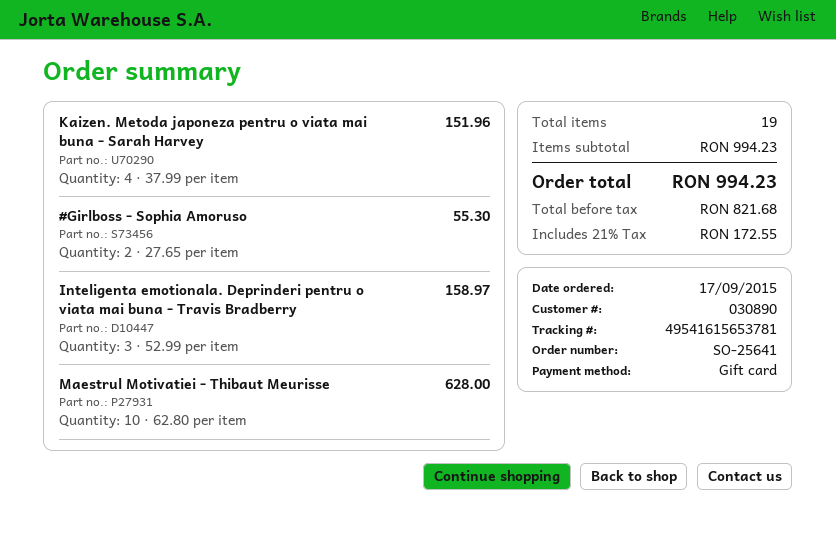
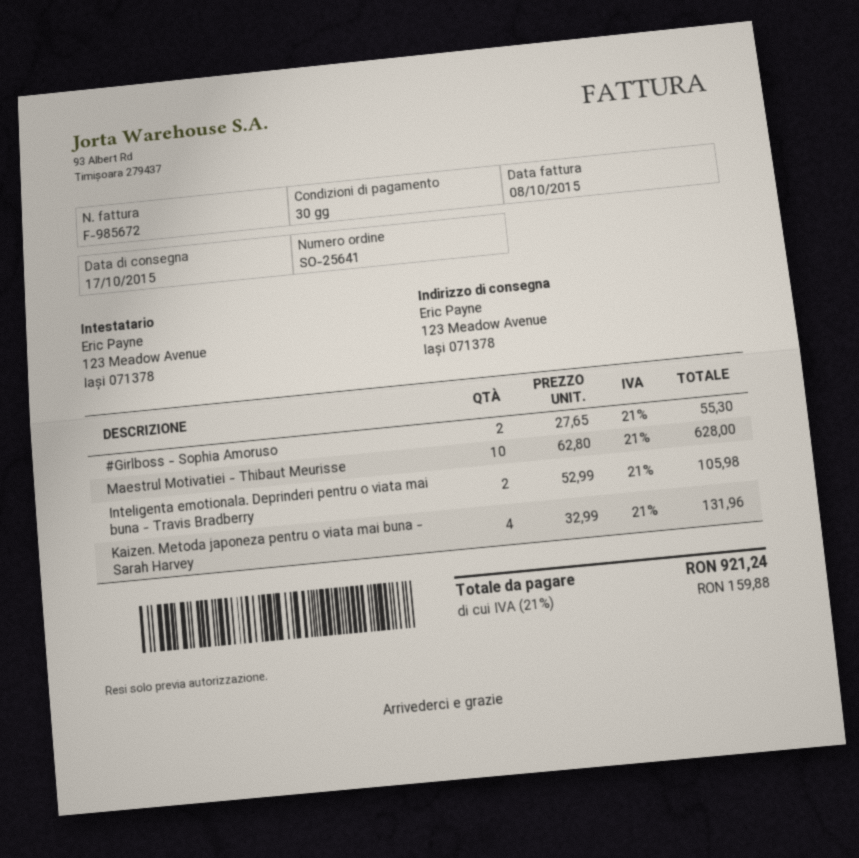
Kaizen. Metoda japoneza pentru o viata mai buna - Sarah Harvey: 4 x 37.99 = 151.96 -> 4 x 32.99 = 131.96
Inteligenta emotionala. Deprinderi pentru o viata mai buna - Travis Bradberry: 3 x 52.99 = 158.97 -> 2 x 52.99 = 105.98
tax: 21% = 172.55 -> 21% = 159.88
total: 994.23 -> 921.24

